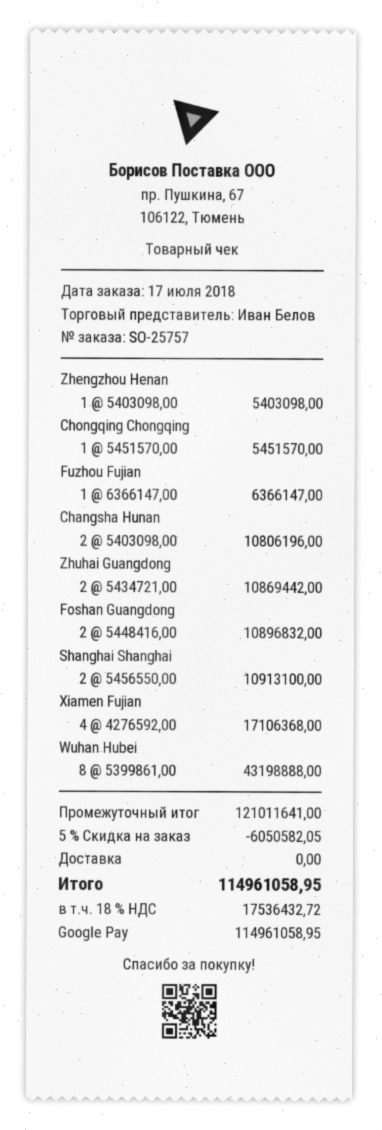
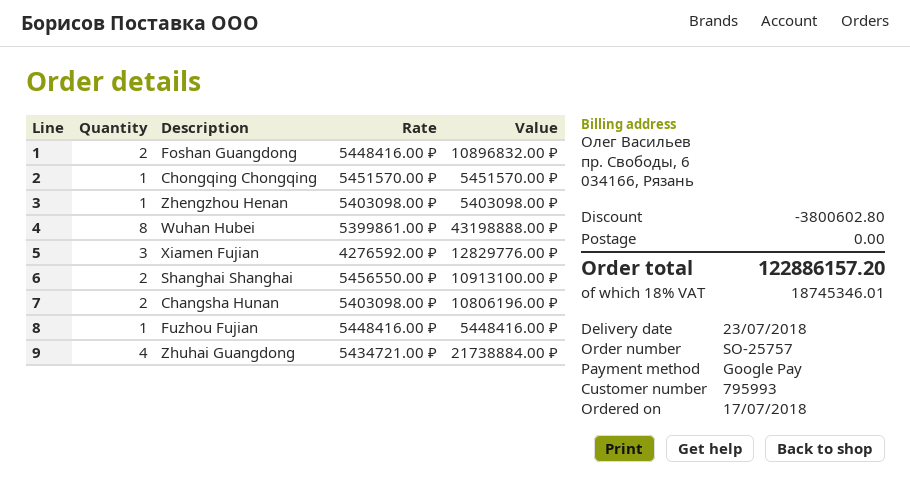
Fuzhou Fujian: 1 x 6366147.00 = 6366147.00 -> 1 x 5448416.00 = 5448416.00
Zhuhai Guangdong: 2 x 5434721.00 = 10869442.00 -> 4 x 5434721.00 = 21738884.00
Xiamen Fujian: 4 x 4276592.00 = 17106368.00 -> 3 x 4276592.00 = 12829776.00
discount: 6050582.05 -> 3800602.80
tax: 18% = 17536432.72 -> 18% = 18745346.01
total: 114961058.95 -> 122886157.20

